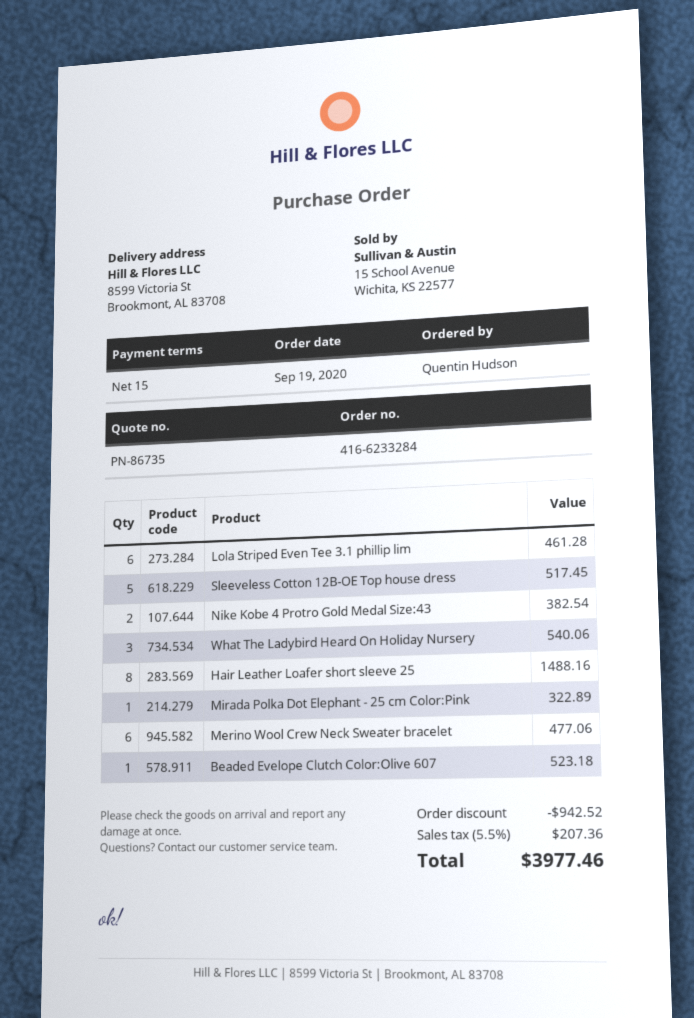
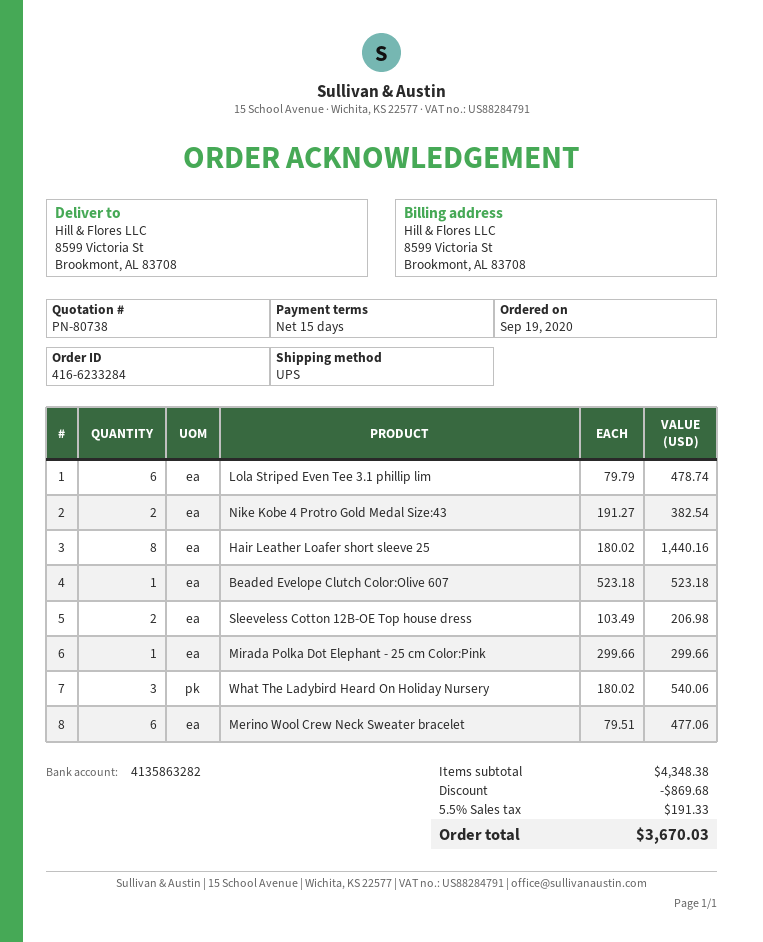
quote number: PN-86735 -> PN-80738
Lola Striped Even Tee 3.1 phillip lim: 6 for 461.28 -> 6 for 478.74
Sleeveless Cotton 12B-OE Top house dress: 5 for 517.45 -> 2 for 206.98
Hair Leather Loafer short sleeve 25: 8 for 1488.16 -> 8 for 1440.16
Mirada Polka Dot Elephant - 25 cm Color:Pink: 1 for 322.89 -> 1 for 299.66
discount: 942.52 -> 869.68
tax: 5.5% = 207.36 -> 5.5% = 191.33
total: 3977.46 -> 3670.03

